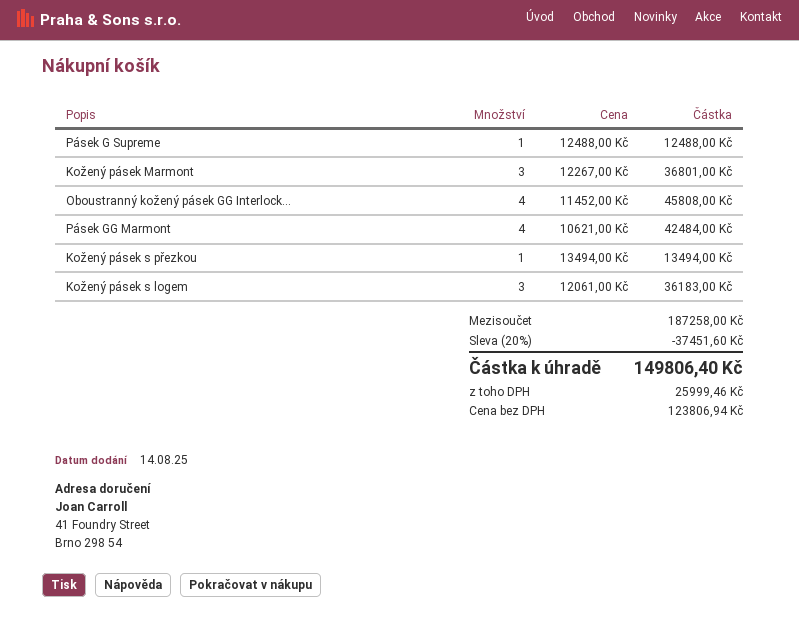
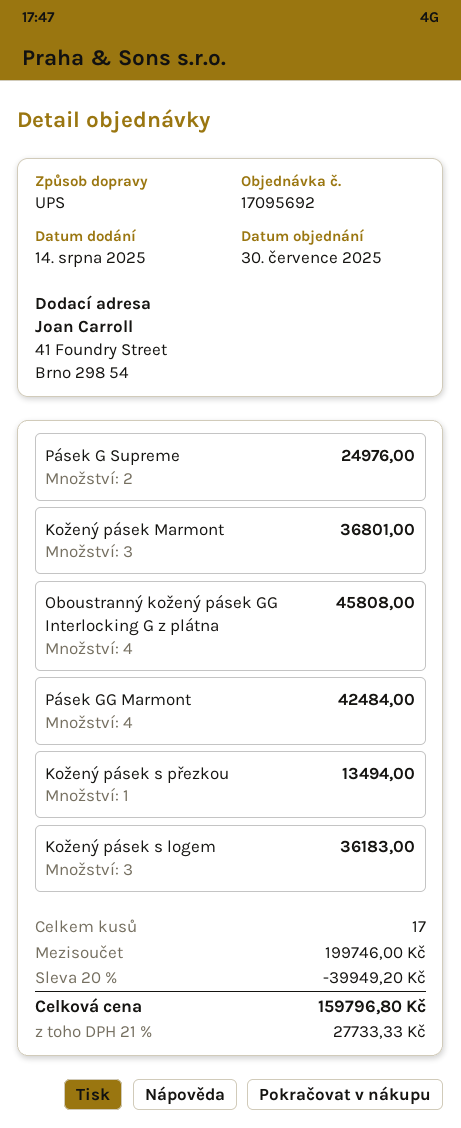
Pásek G Supreme: 1 for 12488.00 -> 2 for 24976.00
subtotal: 187258.00 -> 199746.00
discount: 20% = 37451.60 -> 20% = 39949.20
tax: 25999.46 -> 27733.33
total: 149806.40 -> 159796.80

